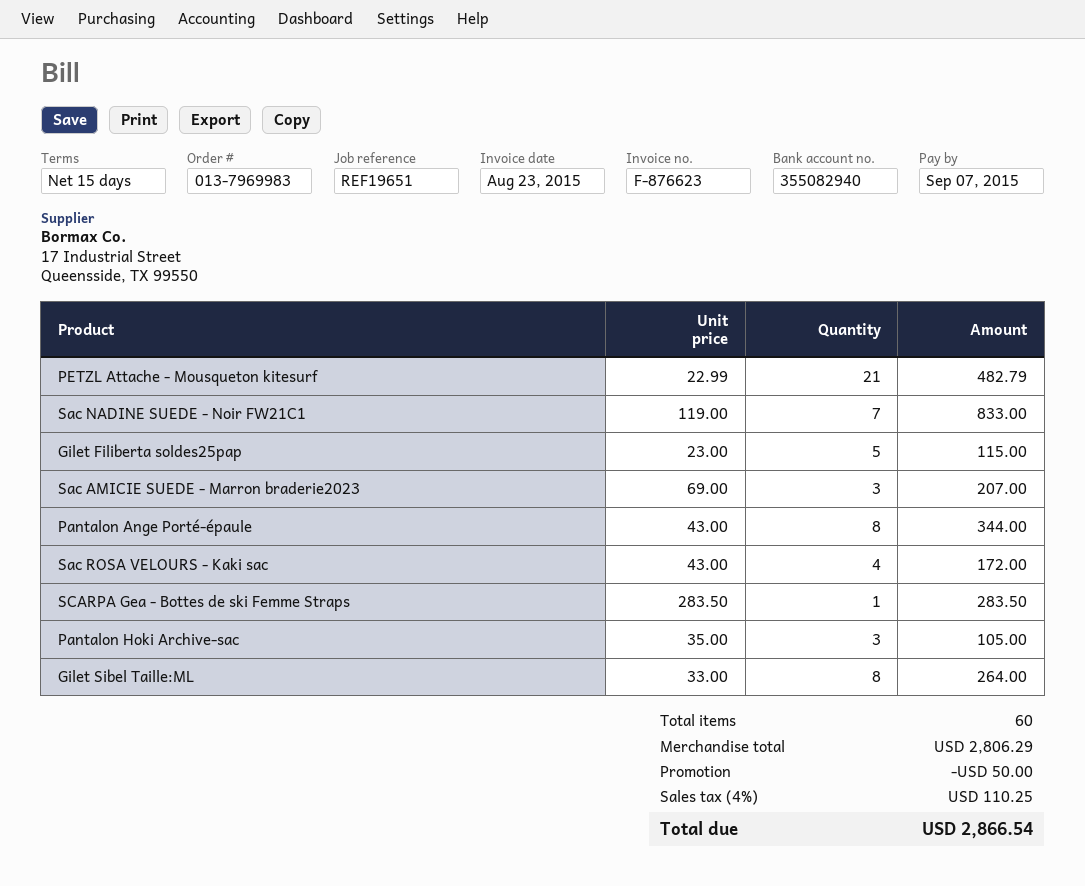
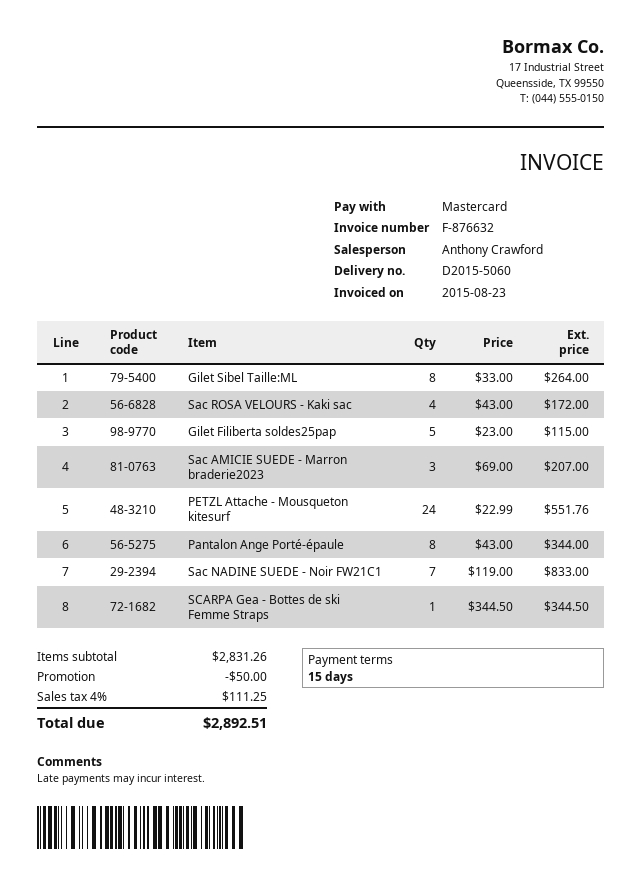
invoice number: F-876623 -> F-876632
PETZL Attache - Mousqueton kitesurf: 21 x 22.99 = 482.79 -> 24 x 22.99 = 551.76
SCARPA Gea - Bottes de ski Femme Straps: 1 x 283.50 = 283.50 -> 1 x 344.50 = 344.50
Pantalon Hoki Archive-sac: 3 x 35.00 = 105.00 -> none
subtotal: 2806.29 -> 2831.26
tax: 4% = 110.25 -> 4% = 111.25
total: 2866.54 -> 2892.51

